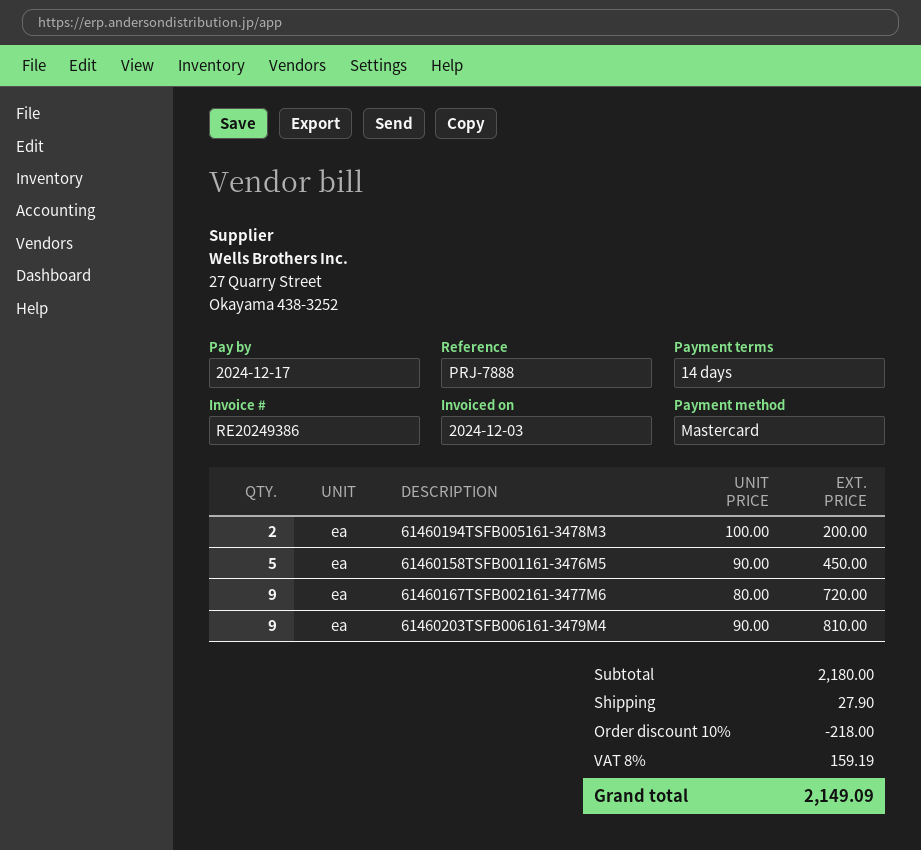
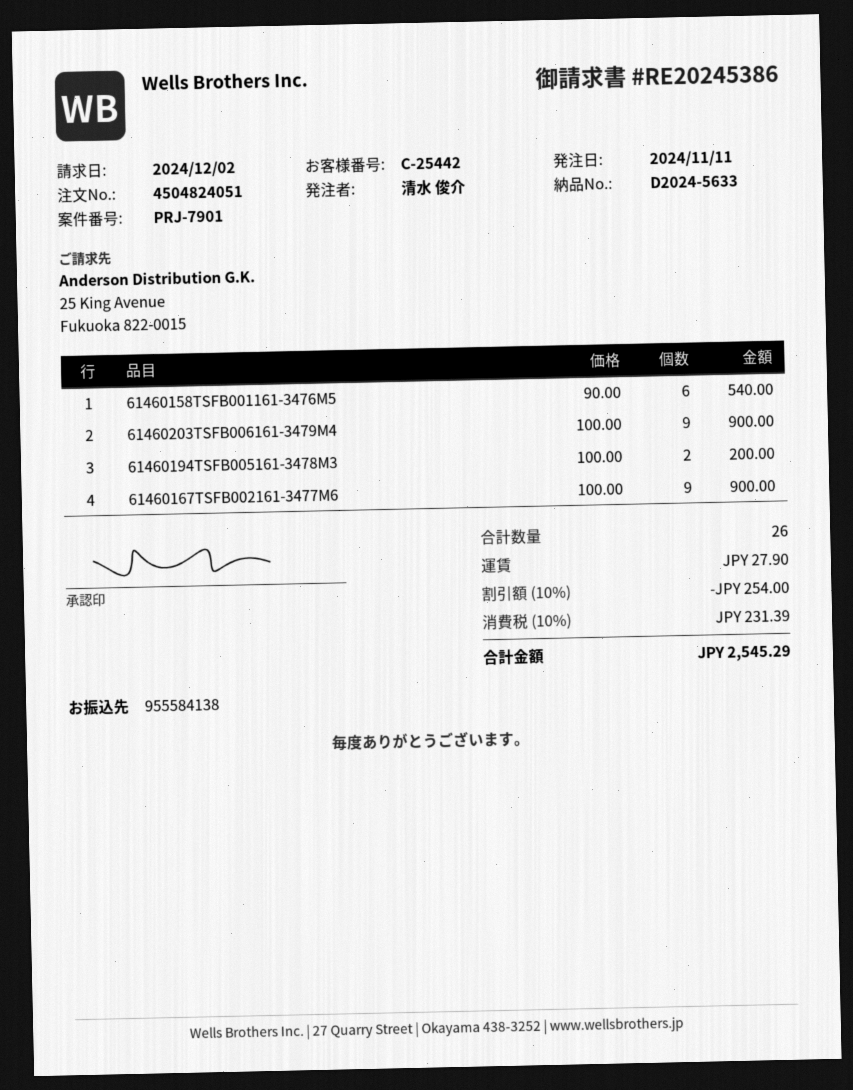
invoice number: RE20249386 -> RE20245386
invoice date: 2024-12-03 -> 2024-12-02
reference: PRJ-7888 -> PRJ-7901
61460158TSFB001161-3476M5: 5 x 90.00 = 450.00 -> 6 x 90.00 = 540.00
61460167TSFB002161-3477M6: 9 x 80.00 = 720.00 -> 9 x 100.00 = 900.00
61460203TSFB006161-3479M4: 9 x 90.00 = 810.00 -> 9 x 100.00 = 900.00
discount: 10% = 218.00 -> 10% = 254.00
tax: 8% = 159.19 -> 10% = 231.39
total: 2149.09 -> 2545.29

